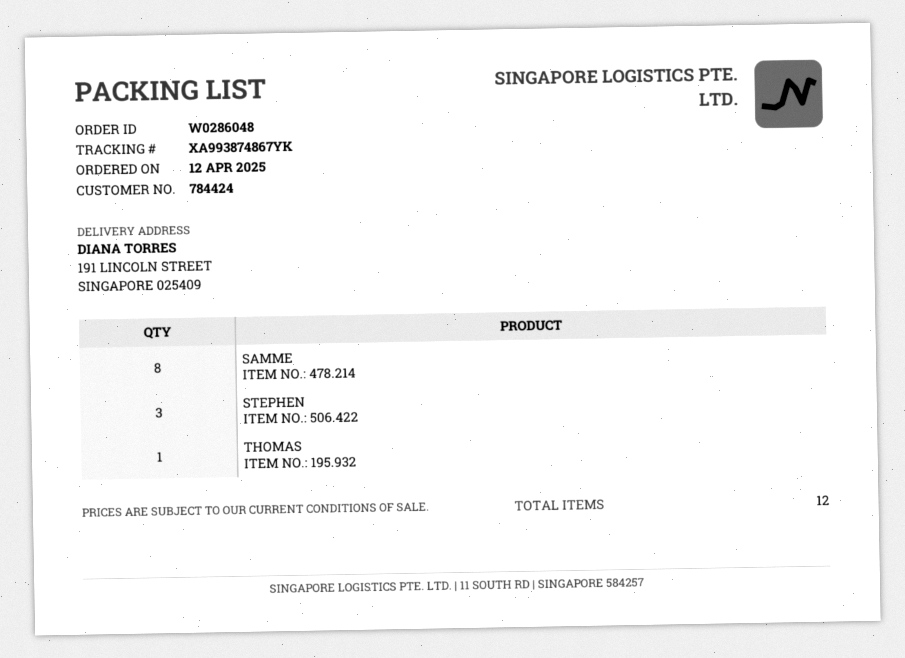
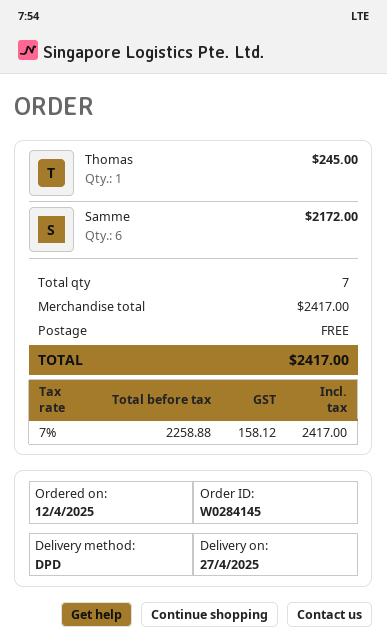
order number: W0286048 -> W0284145
SAMME: 8 -> 6
STEPHEN: 3 -> none
total quantity: 12 -> 7

